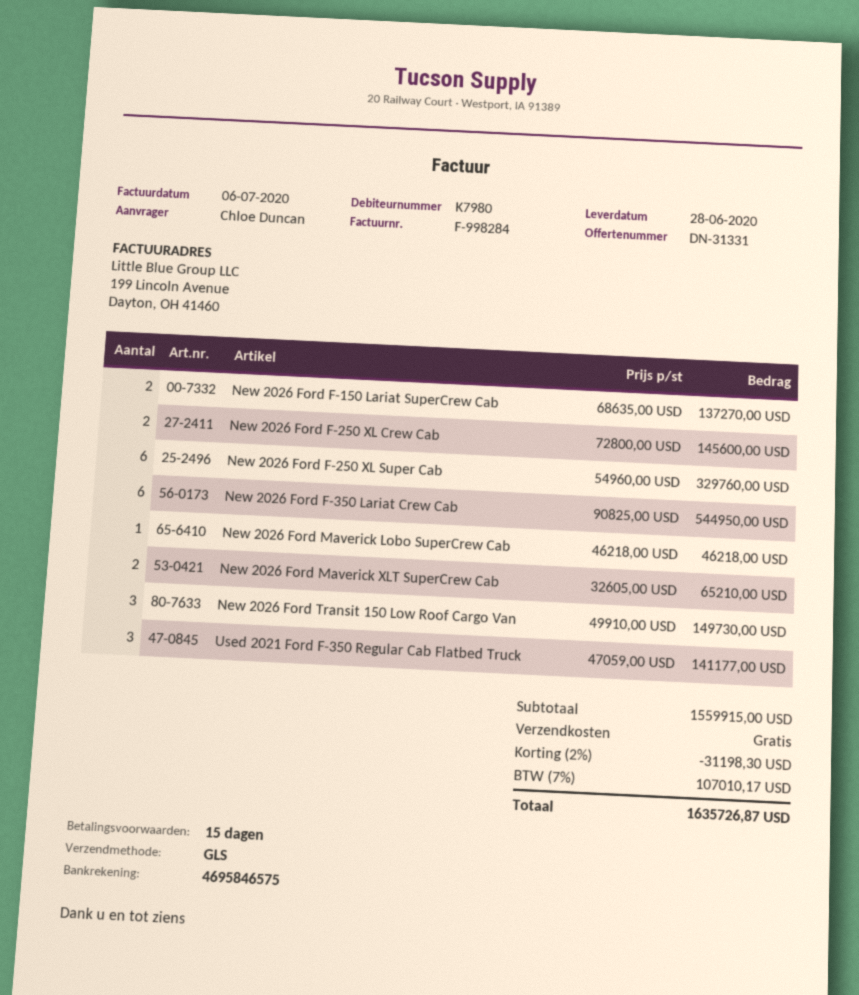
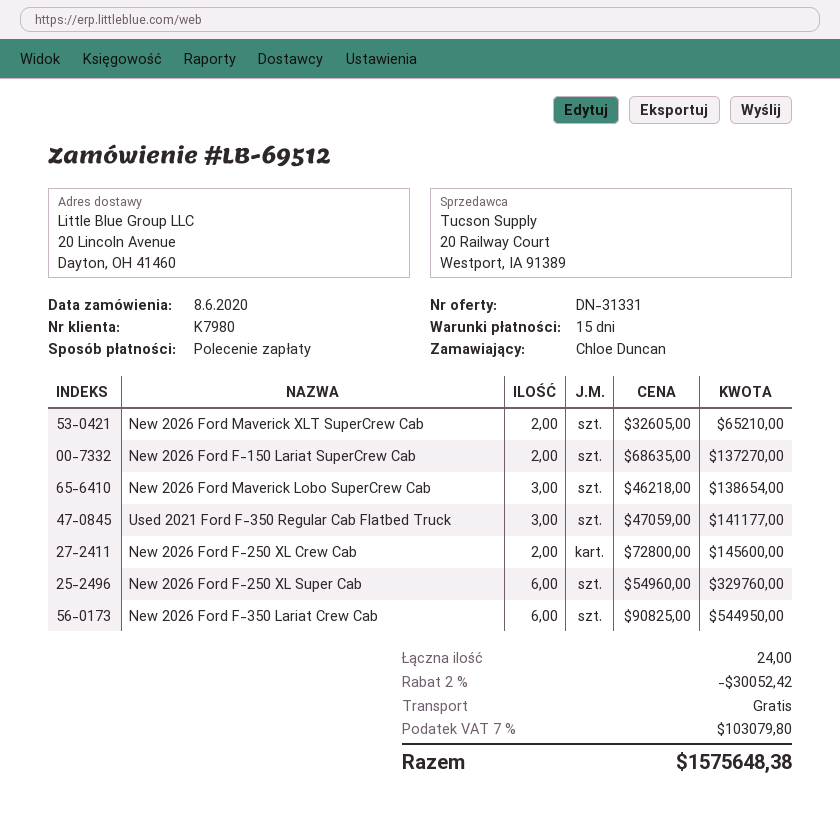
New 2026 Ford Maverick Lobo SuperCrew Cab: 1 x 46218.00 = 46218.00 -> 3 x 46218.00 = 138654.00
New 2026 Ford Transit 150 Low Roof Cargo Van: 3 x 49910.00 = 149730.00 -> none
discount: 2% = 31198.30 -> 2% = 30052.42
tax: 7% = 107010.17 -> 7% = 103079.80
total: 1635726.87 -> 1575648.38

